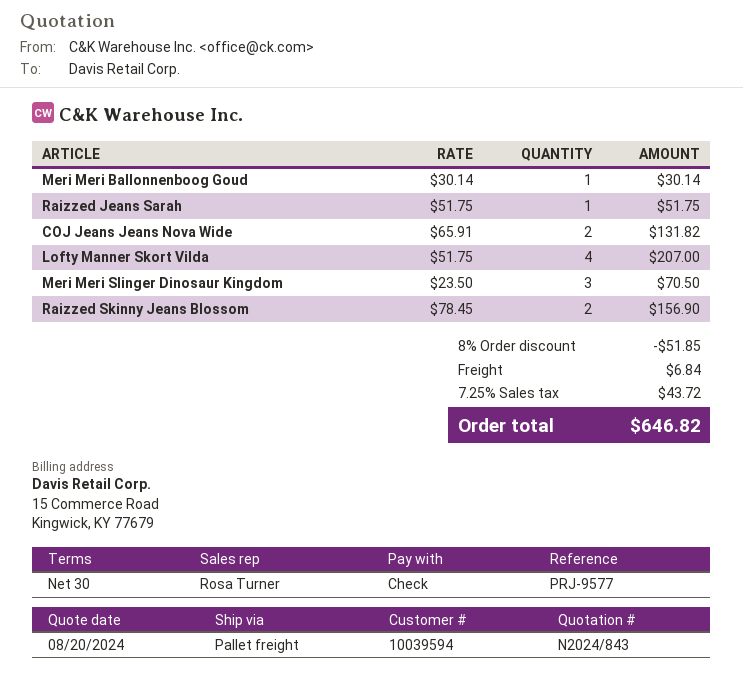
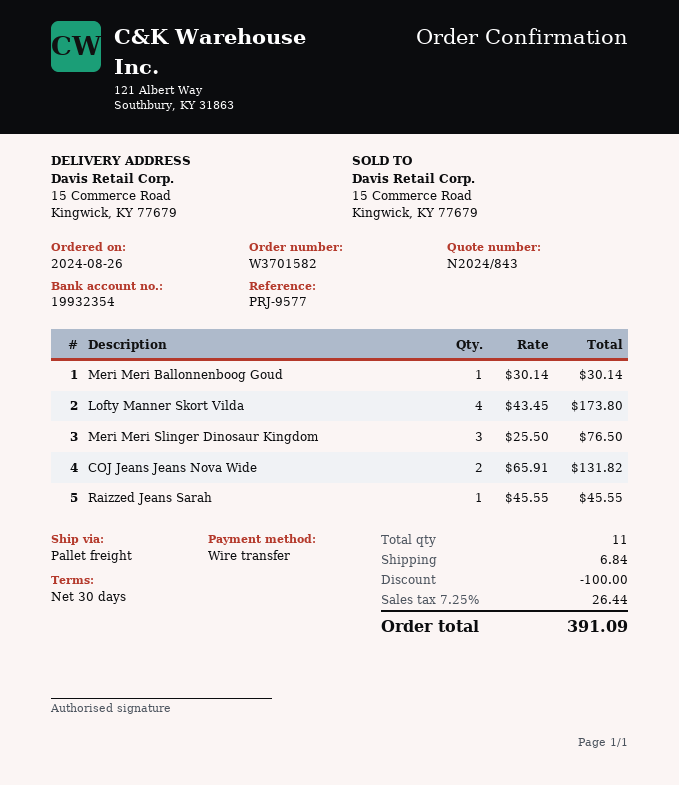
payment method: cheque -> bank transfer
Raizzed Jeans Sarah: 1 x 51.75 = 51.75 -> 1 x 45.55 = 45.55
Lofty Manner Skort Vilda: 4 x 51.75 = 207.00 -> 4 x 43.45 = 173.80
Meri Meri Slinger Dinosaur Kingdom: 3 x 23.50 = 70.50 -> 3 x 25.50 = 76.50
Raizzed Skinny Jeans Blossom: 2 x 78.45 = 156.90 -> none
discount: 51.85 -> 100.00
tax: 7.25% = 43.72 -> 7.25% = 26.44
total: 646.82 -> 391.09

